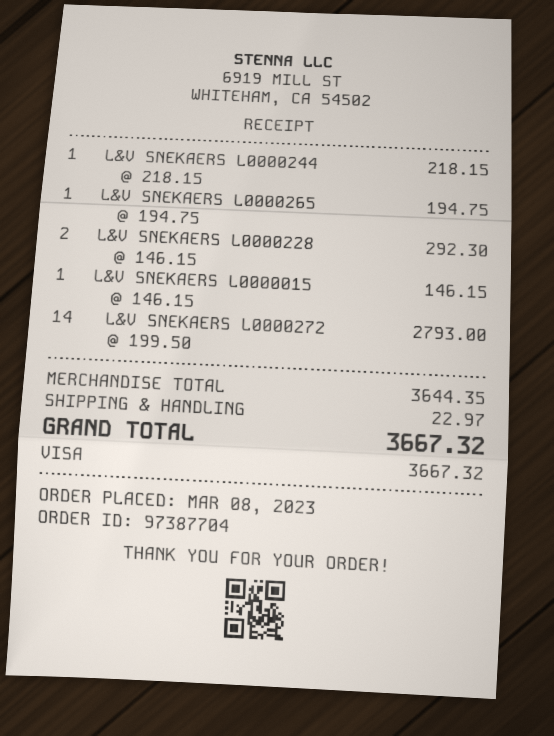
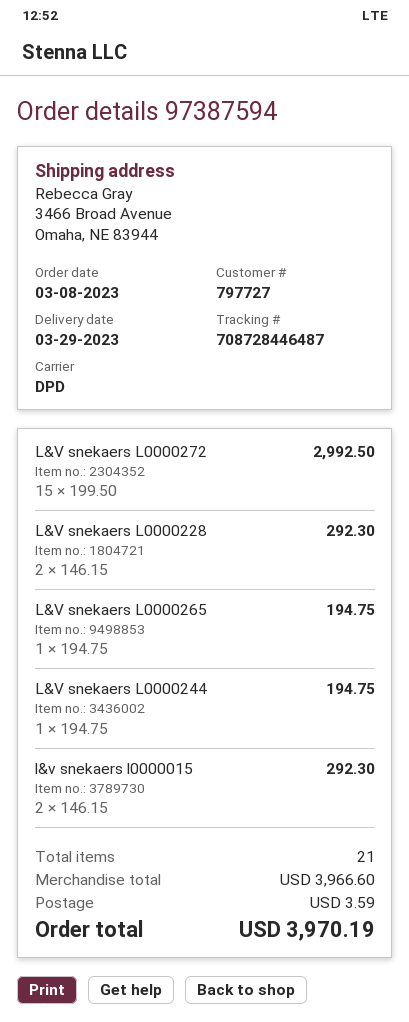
order number: 97387704 -> 97387594
L&V SNEKAERS L0000244: 1 x 218.15 = 218.15 -> 1 x 194.75 = 194.75
L&V SNEKAERS L0000015: 1 x 146.15 = 146.15 -> 2 x 146.15 = 292.30
L&V SNEKAERS L0000272: 14 x 199.50 = 2793.00 -> 15 x 199.50 = 2992.50
subtotal: 3644.35 -> 3966.60
shipping: 22.97 -> 3.59
total: 3667.32 -> 3970.19

